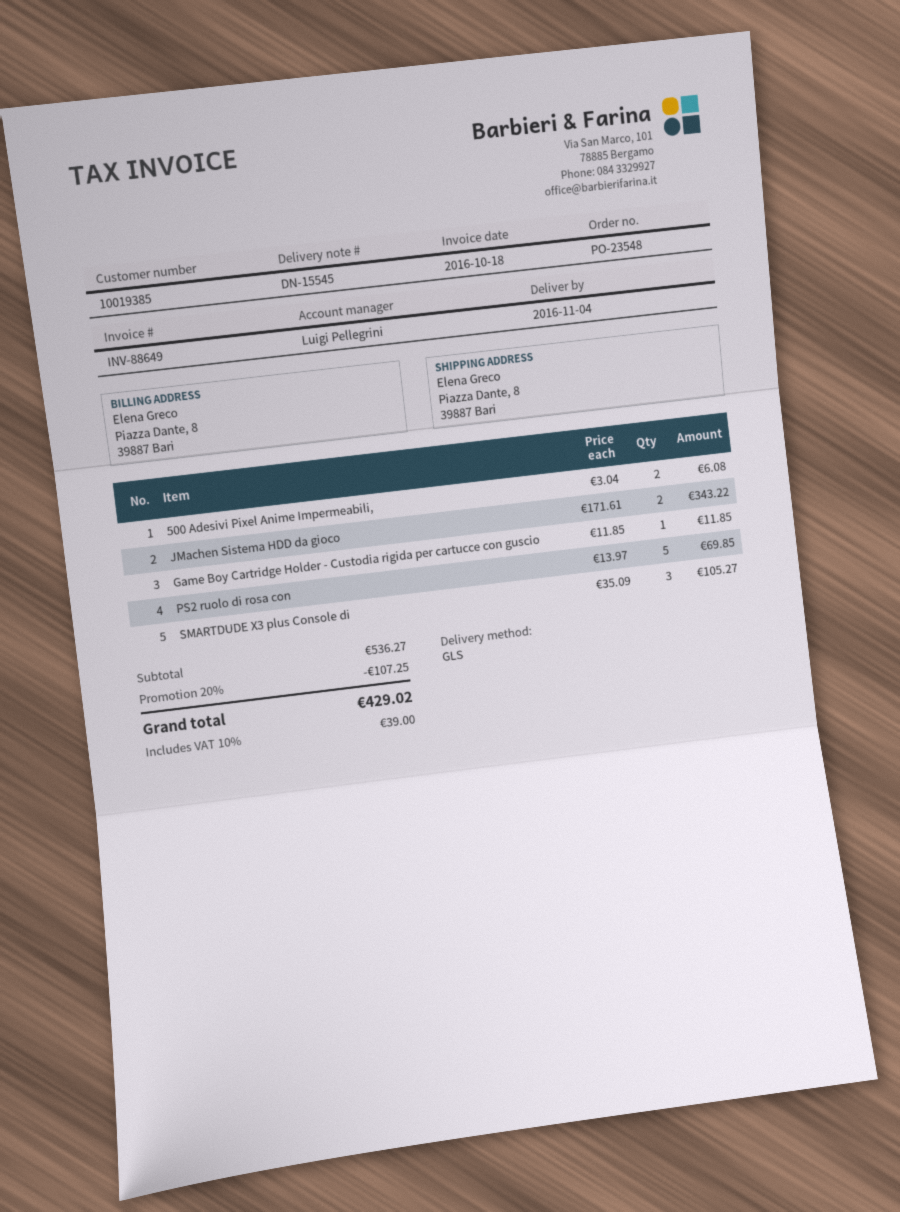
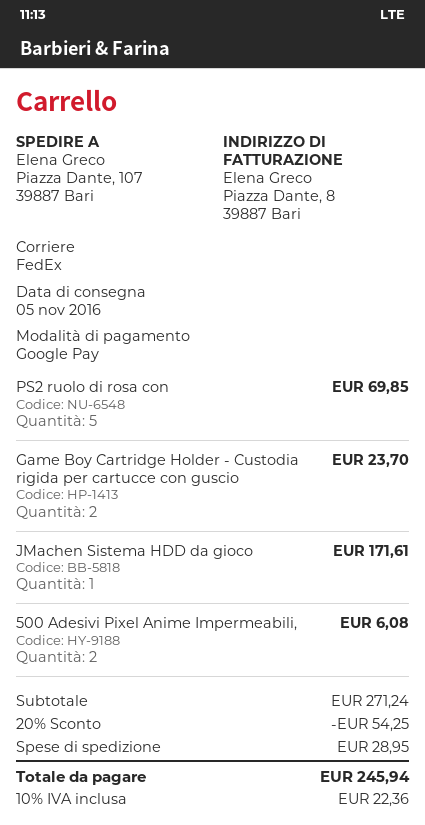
delivery date: 2016-11-04 -> 2016-11-05
shipping method: GLS -> FedEx
ship to: Piazza Dante, 8, 39887 Bari -> Piazza Dante, 107, 39887 Bari
JMachen Sistema HDD da gioco: 2 for 343.22 -> 1 for 171.61
Game Boy Cartridge Holder - Custodia rigida per cartucce con guscio: 1 for 11.85 -> 2 for 23.70
SMARTDUDE X3 plus Console di: 3 for 105.27 -> none
subtotal: 536.27 -> 271.24
discount: 20% = 107.25 -> 20% = 54.25
shipping: none -> 28.95
tax: 10% = 39.00 -> 10% = 22.36
total: 429.02 -> 245.94

